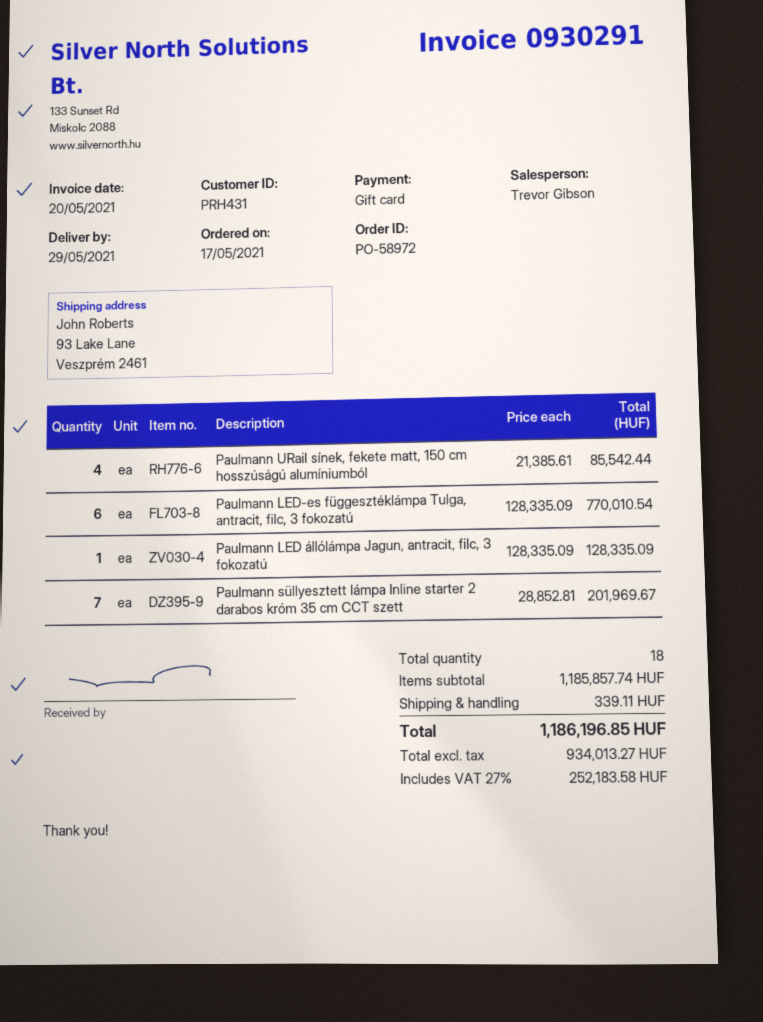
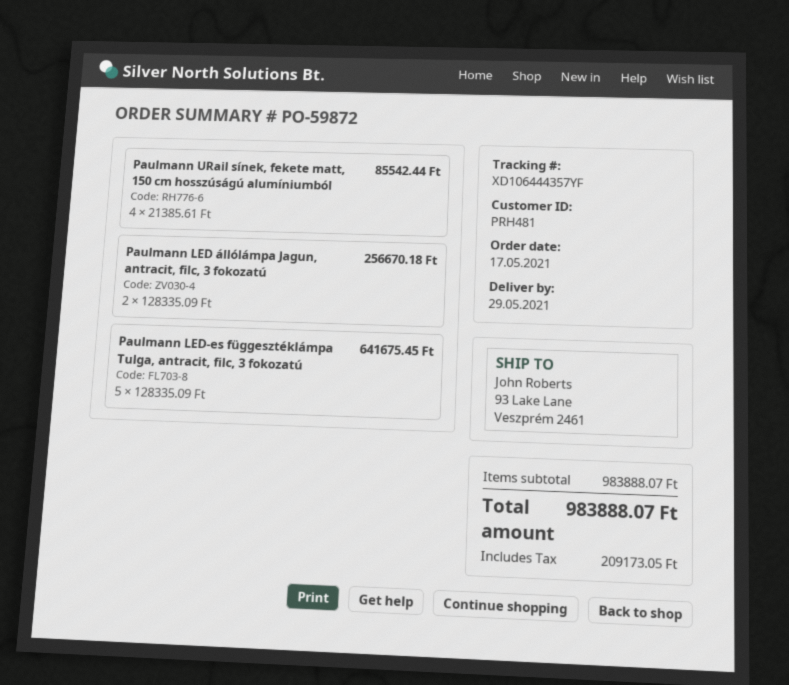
order number: PO-58972 -> PO-59872
customer number: PRH431 -> PRH481
Paulmann LED-es függesztéklámpa Tulga, antracit, filc, 3 fokozatú: 6 x 128335.09 = 770010.54 -> 5 x 128335.09 = 641675.45
Paulmann LED állólámpa Jagun, antracit, filc, 3 fokozatú: 1 x 128335.09 = 128335.09 -> 2 x 128335.09 = 256670.18
Paulmann süllyesztett lámpa Inline starter 2 darabos króm 35 cm CCT szett: 7 x 28852.81 = 201969.67 -> none
subtotal: 1185857.74 -> 983888.07
shipping: 339.11 -> none
tax: 252183.58 -> 209173.05
total: 1186196.85 -> 983888.07

